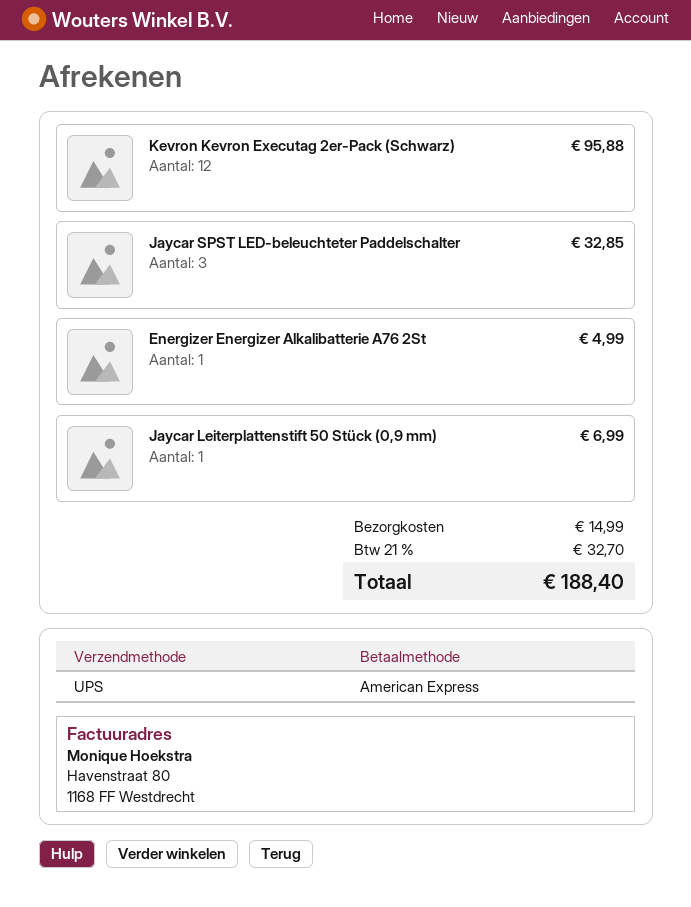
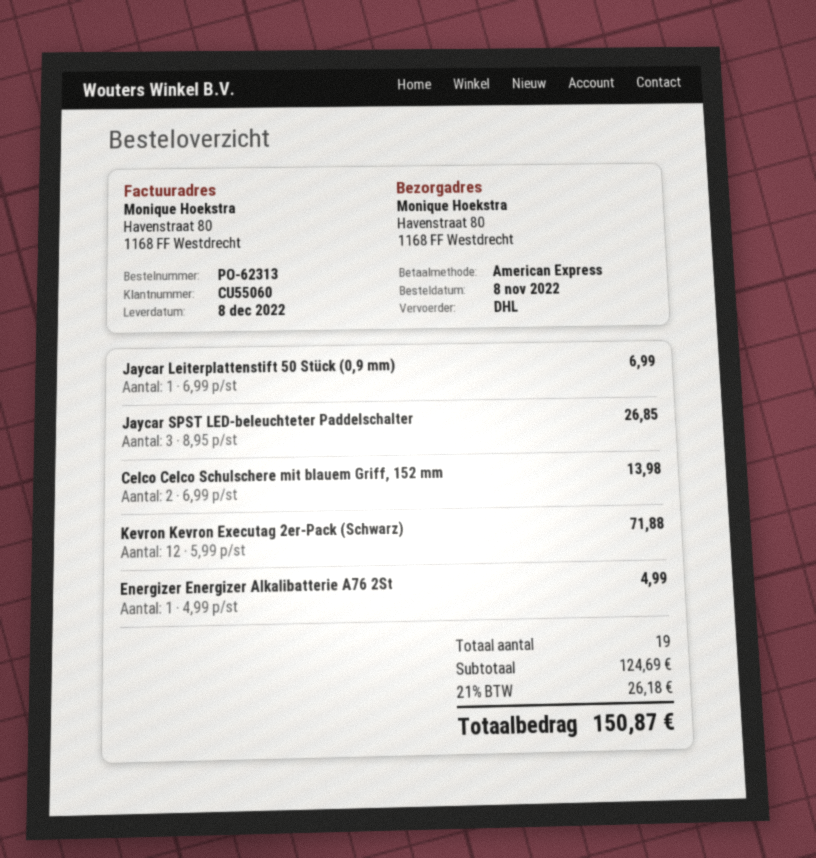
shipping method: UPS -> DHL
Kevron Kevron Executag 2er-Pack (Schwarz): 12 for 95.88 -> 12 for 71.88
Jaycar SPST LED-beleuchteter Paddelschalter: 3 for 32.85 -> 3 for 26.85
Celco Celco Schulschere mit blauem Griff, 152 mm: none -> 2 for 13.98
shipping: 14.99 -> none
tax: 21% = 32.70 -> 21% = 26.18
total: 188.40 -> 150.87

